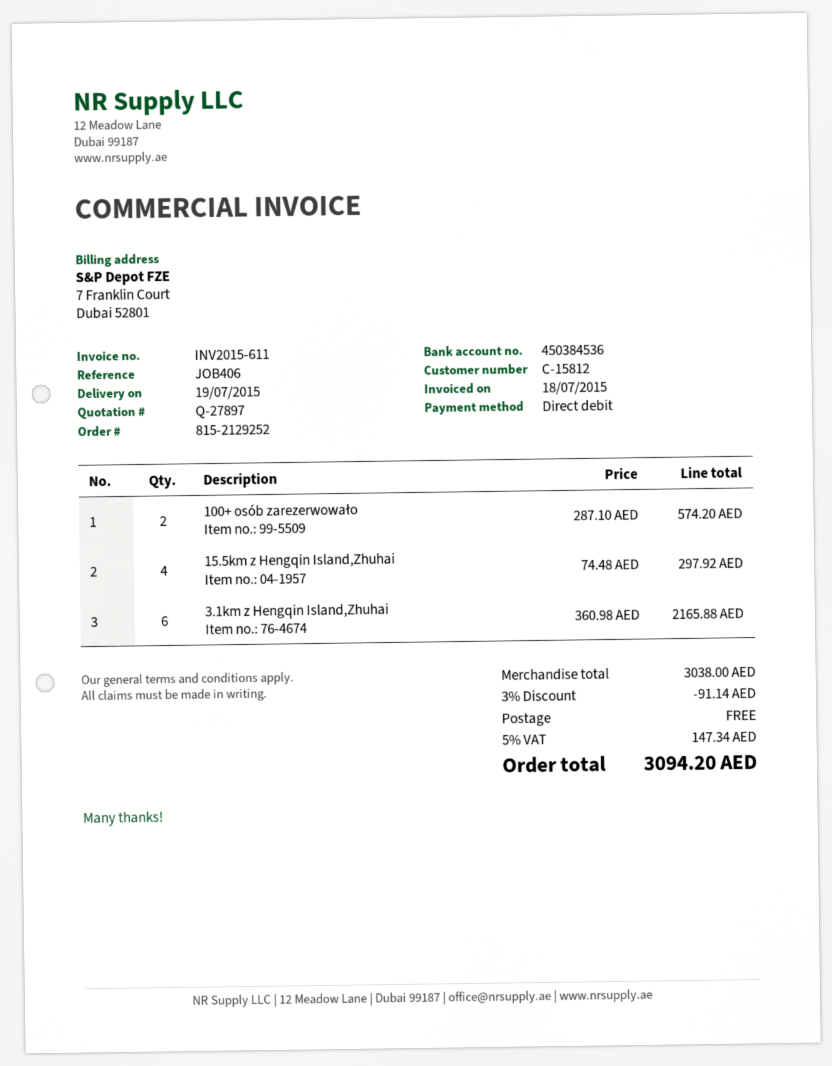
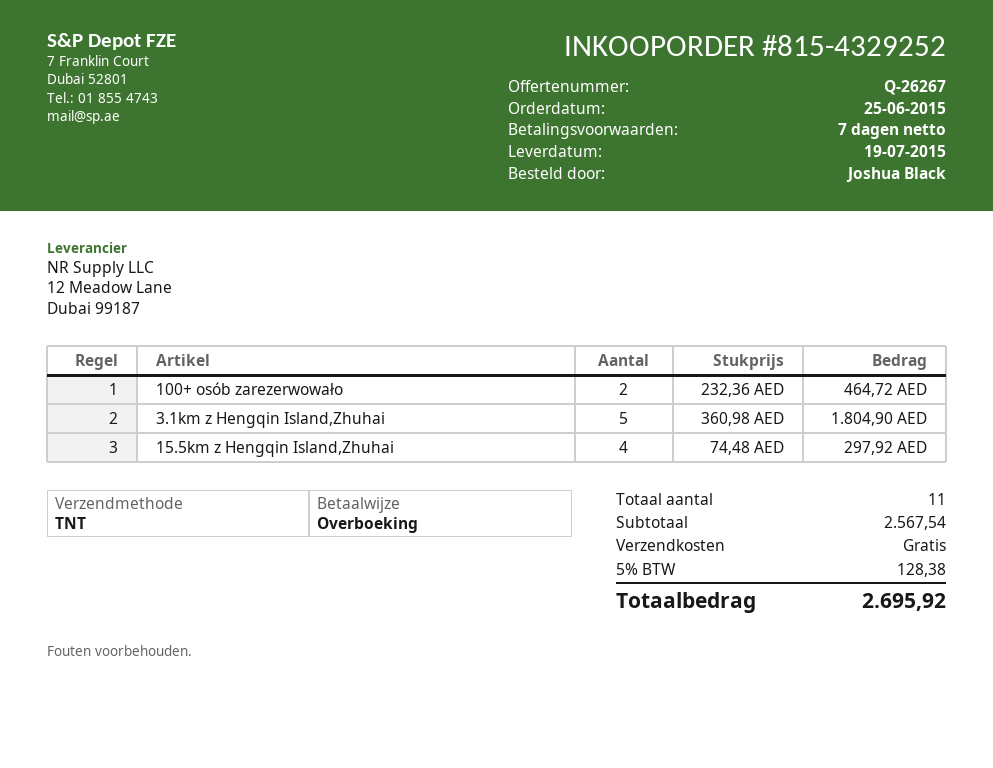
quote number: Q-27897 -> Q-26267
order number: 815-2129252 -> 815-4329252
payment method: direct debit -> bank transfer
100+ osób zarezerwowało: 2 x 287.10 = 574.20 -> 2 x 232.36 = 464.72
3.1km z Hengqin Island,Zhuhai: 6 x 360.98 = 2165.88 -> 5 x 360.98 = 1804.90
subtotal: 3038.00 -> 2567.54
discount: 3% = 91.14 -> none
tax: 5% = 147.34 -> 5% = 128.38
total: 3094.20 -> 2695.92

